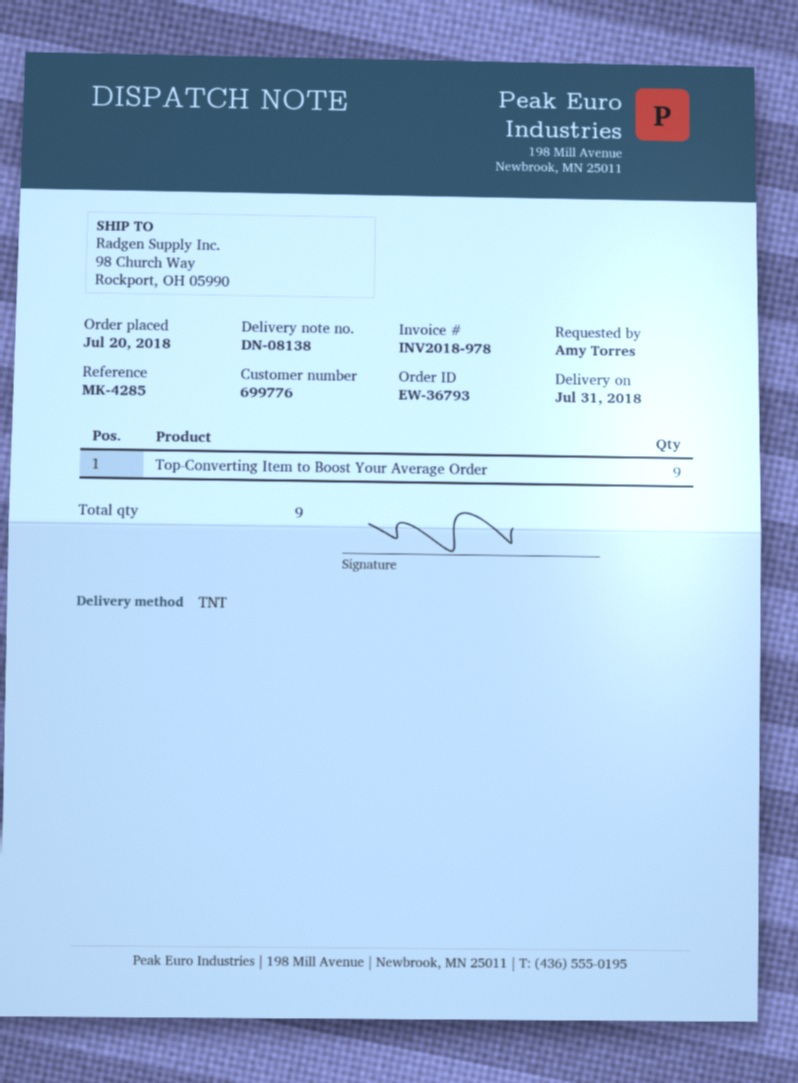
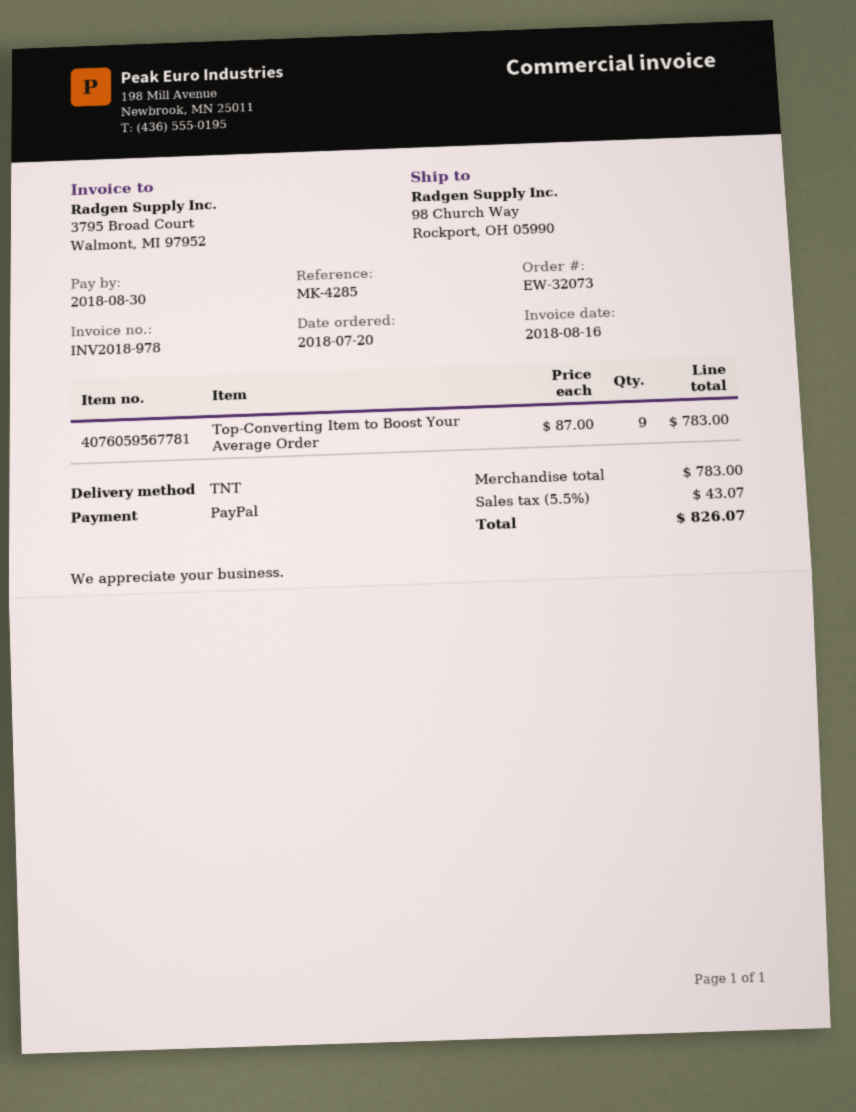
order number: EW-36793 -> EW-32073

